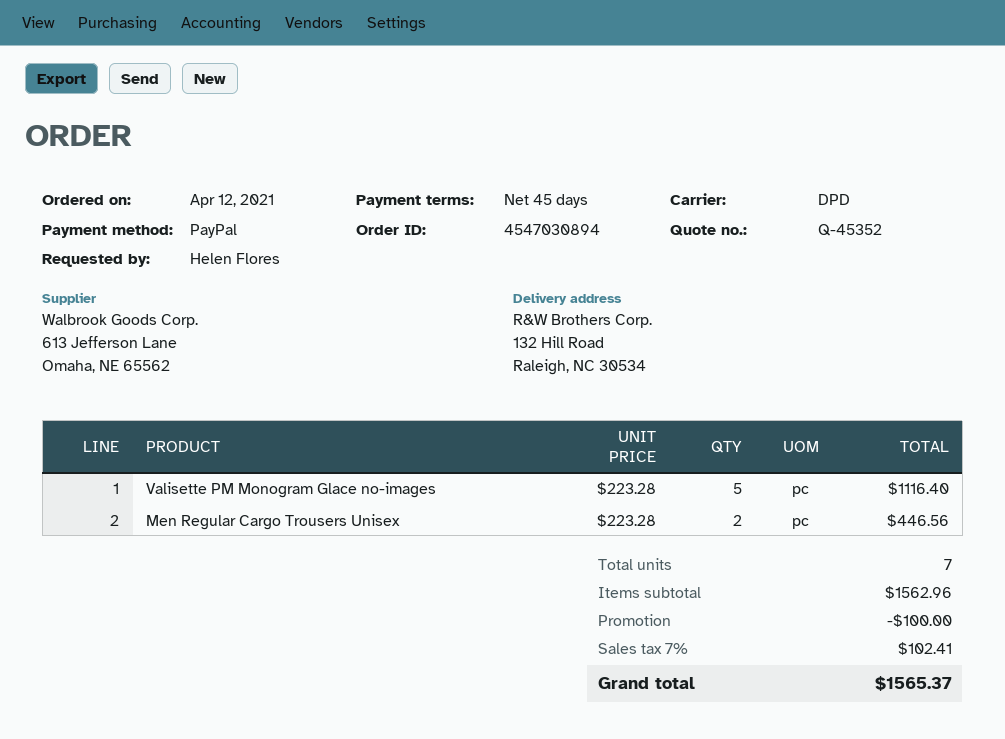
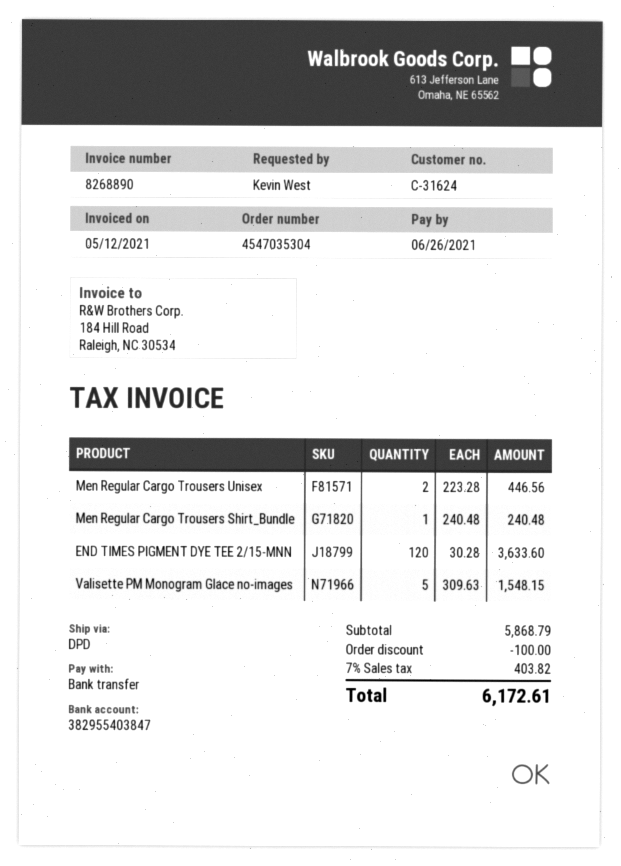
order number: 4547030894 -> 4547035304
ordered by: Helen Flores -> Kevin West
payment method: PayPal -> bank transfer
Valisette PM Monogram Glace no-images: 5 x 223.28 = 1116.40 -> 5 x 309.63 = 1548.15
Men Regular Cargo Trousers Shirt_Bundle: none -> 1 x 240.48 = 240.48
END TIMES PIGMENT DYE TEE 2/15-MNN: none -> 120 x 30.28 = 3633.60
subtotal: 1562.96 -> 5868.79
tax: 7% = 102.41 -> 7% = 403.82
total: 1565.37 -> 6172.61

